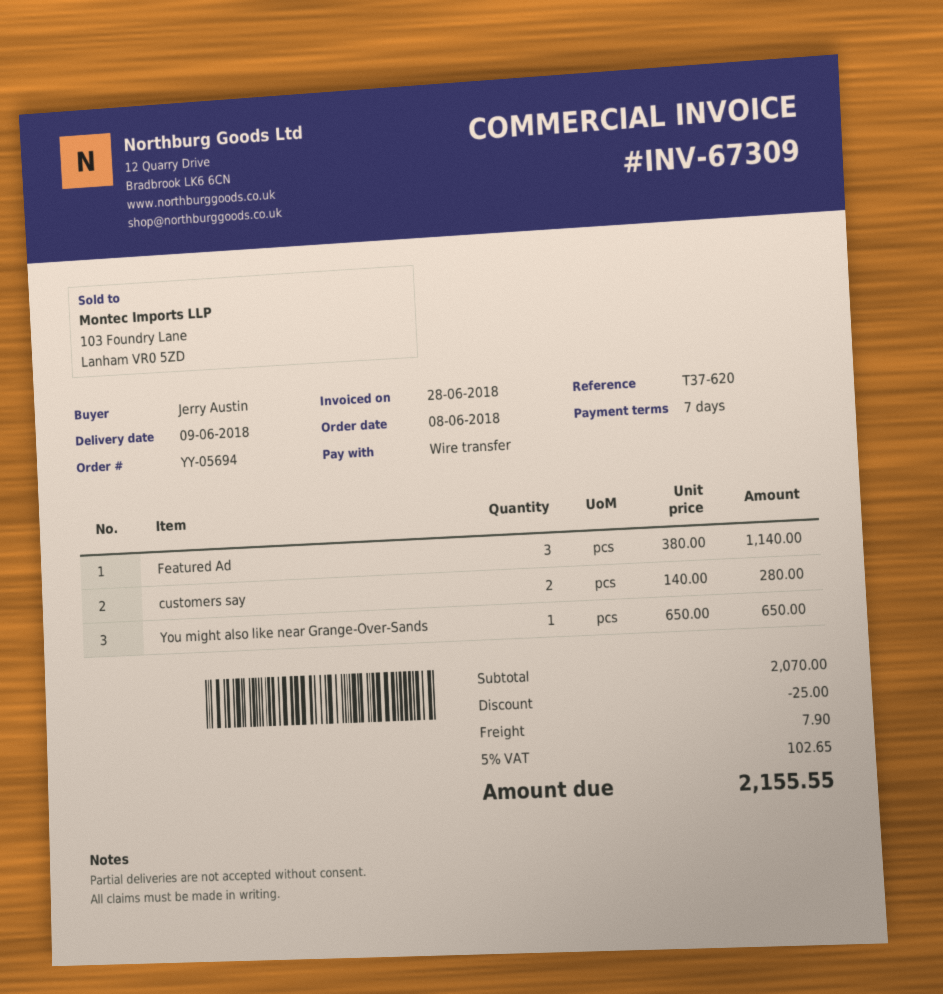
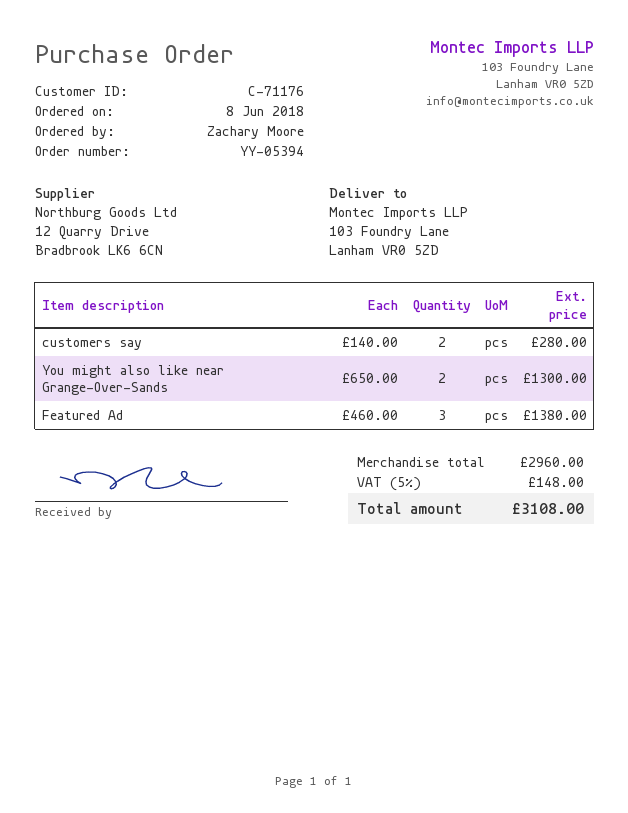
order number: YY-05694 -> YY-05394
ordered by: Jerry Austin -> Zachary Moore
Featured Ad: 3 x 380.00 = 1140.00 -> 3 x 460.00 = 1380.00
You might also like near Grange-Over-Sands: 1 x 650.00 = 650.00 -> 2 x 650.00 = 1300.00
subtotal: 2070.00 -> 2960.00
discount: 25.00 -> none
shipping: 7.90 -> none
tax: 5% = 102.65 -> 5% = 148.00
total: 2155.55 -> 3108.00

